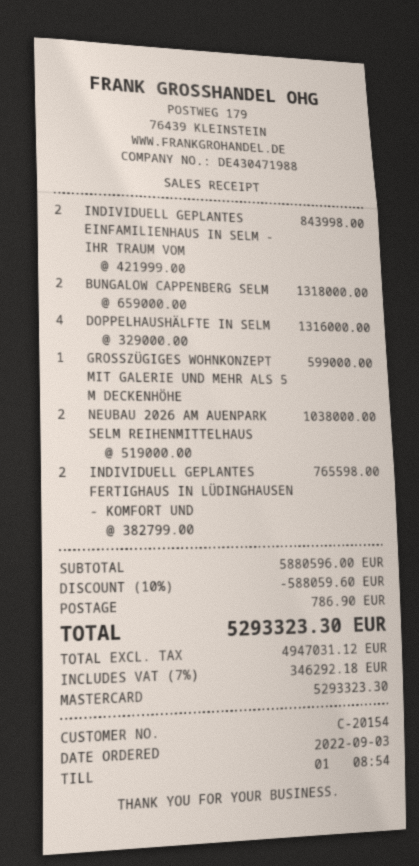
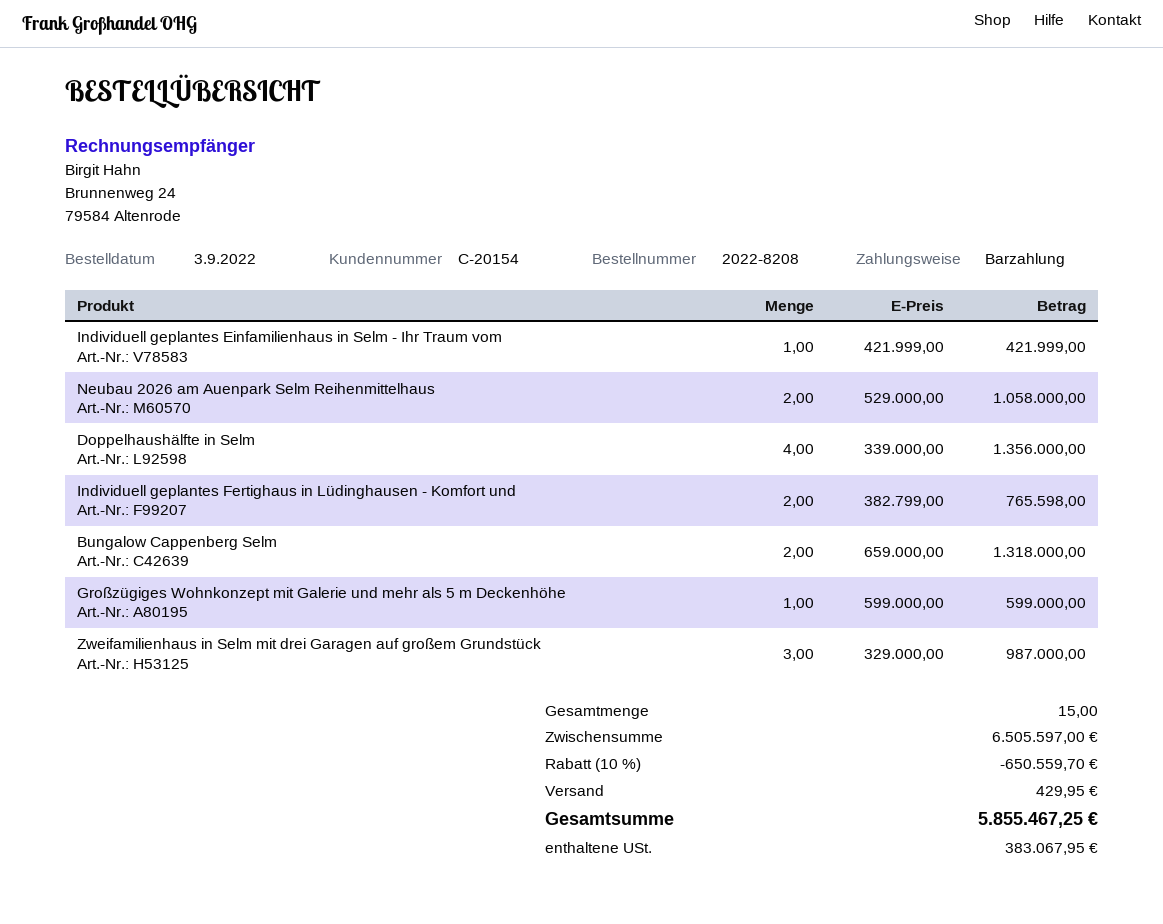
payment method: Mastercard -> cash
INDIVIDUELL GEPLANTES EINFAMILIENHAUS IN SELM - IHR TRAUM VOM: 2 x 421999.00 = 843998.00 -> 1 x 421999.00 = 421999.00
DOPPELHAUSHÄLFTE IN SELM: 4 x 329000.00 = 1316000.00 -> 4 x 339000.00 = 1356000.00
NEUBAU 2026 AM AUENPARK SELM REIHENMITTELHAUS: 2 x 519000.00 = 1038000.00 -> 2 x 529000.00 = 1058000.00
Zweifamilienhaus in Selm mit drei Garagen auf großem Grundstück: none -> 3 x 329000.00 = 987000.00
subtotal: 5880596.00 -> 6505597.00
discount: 10% = 588059.60 -> 10% = 650559.70
shipping: 786.90 -> 429.95
tax: 346292.18 -> 383067.95
total: 5293323.30 -> 5855467.25

